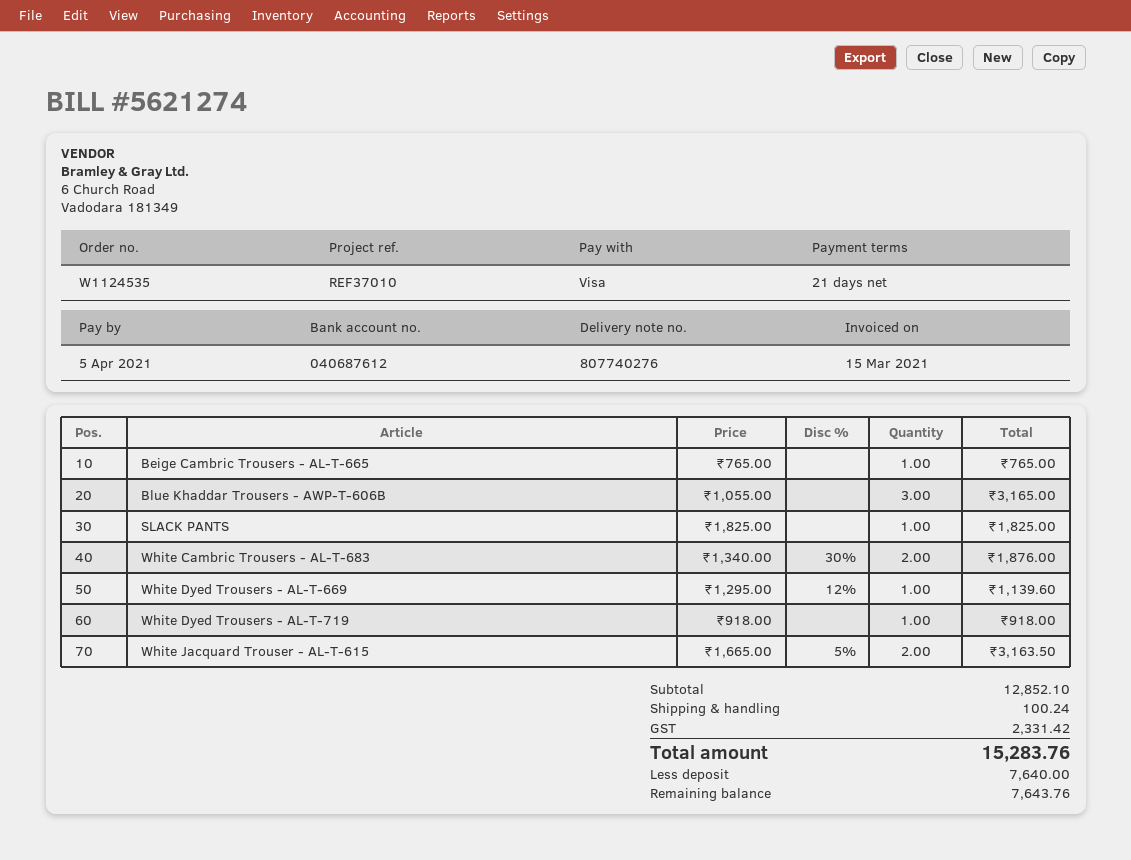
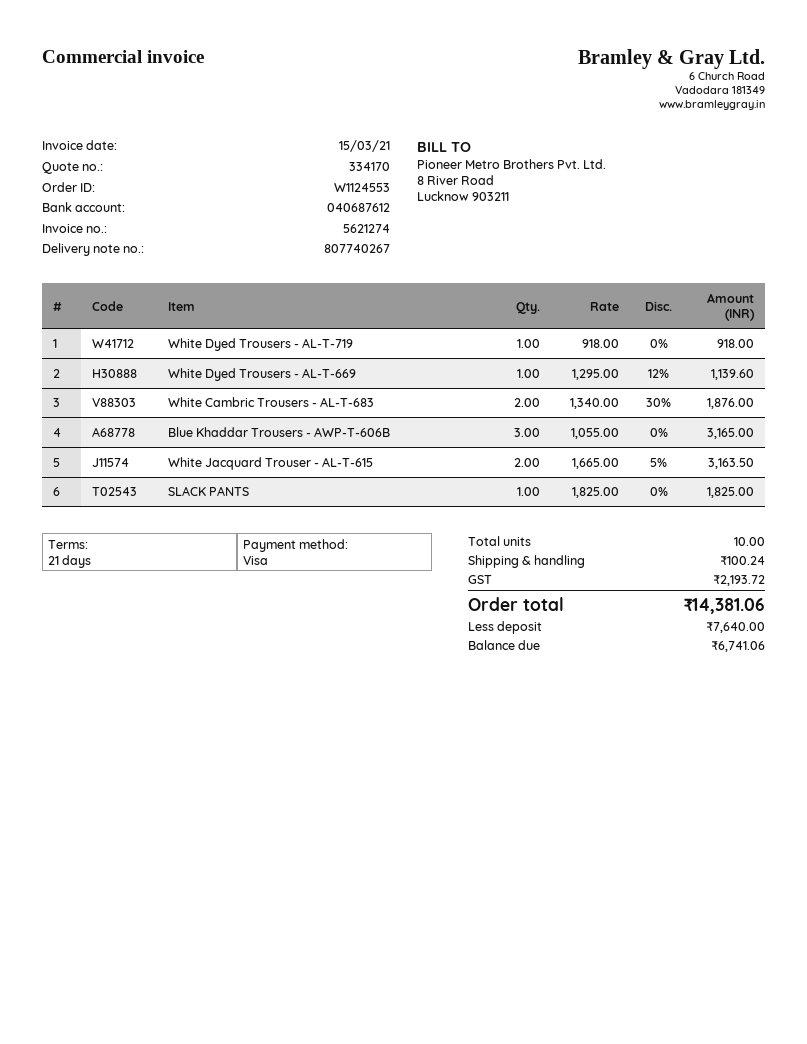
order number: W1124535 -> W1124553
delivery note number: 807740276 -> 807740267
Beige Cambric Trousers - AL-T-665: 1 x 765.00 = 765.00 -> none
tax: 2331.42 -> 2193.72
total: 15283.76 -> 14381.06
balance: 7643.76 -> 6741.06

